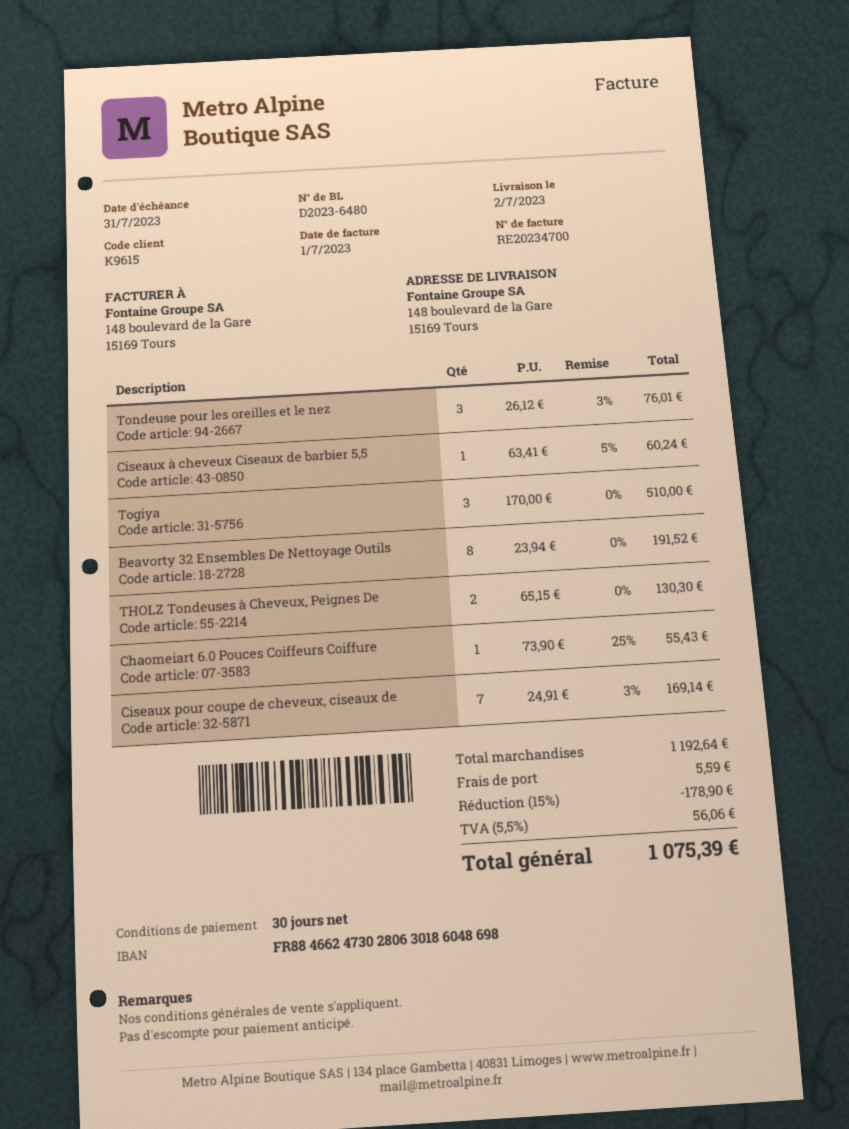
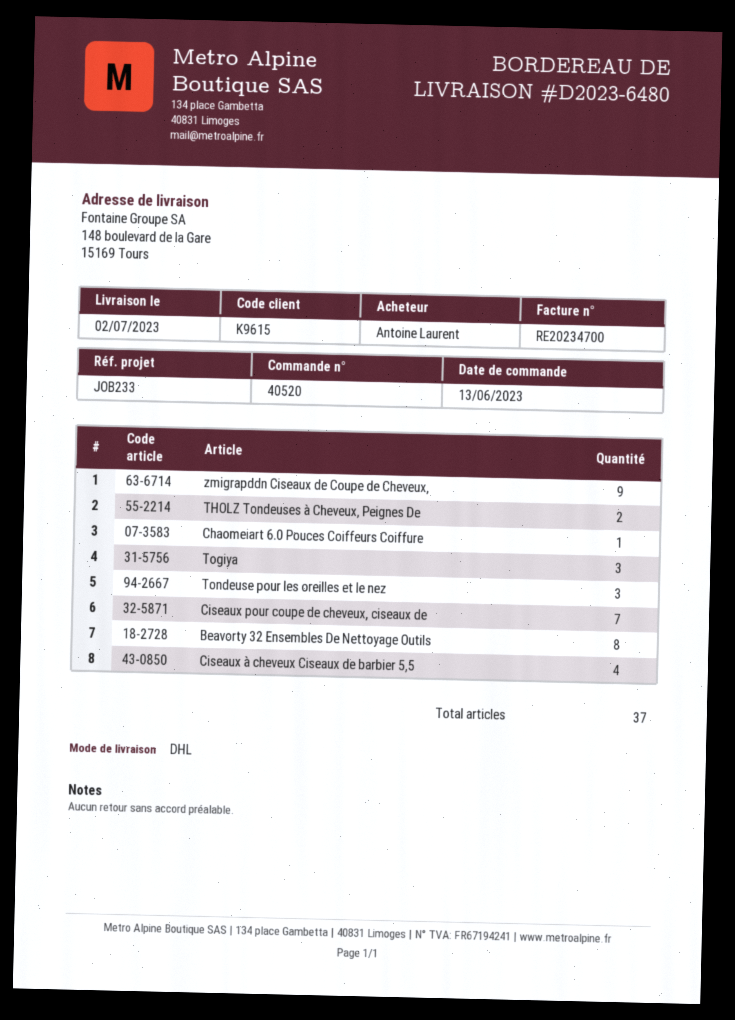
Ciseaux à cheveux Ciseaux de barbier 5,5: 1 -> 4
zmigrapddn Ciseaux de Coupe de Cheveux,: none -> 9

